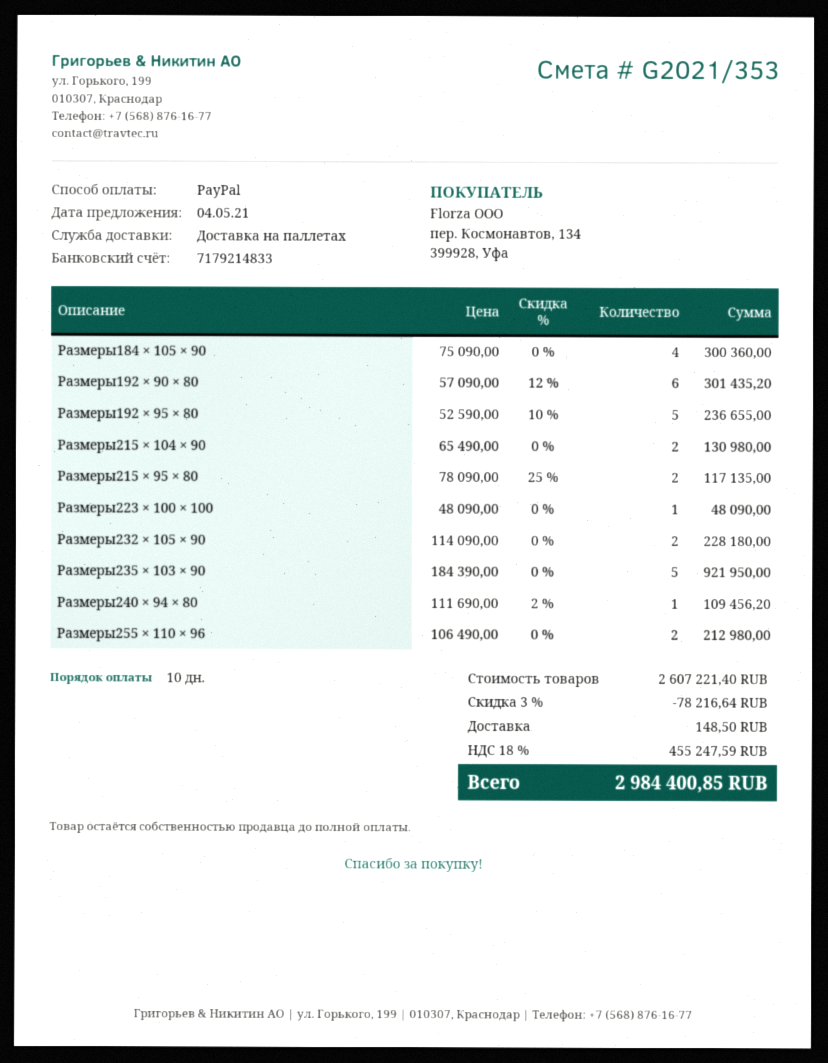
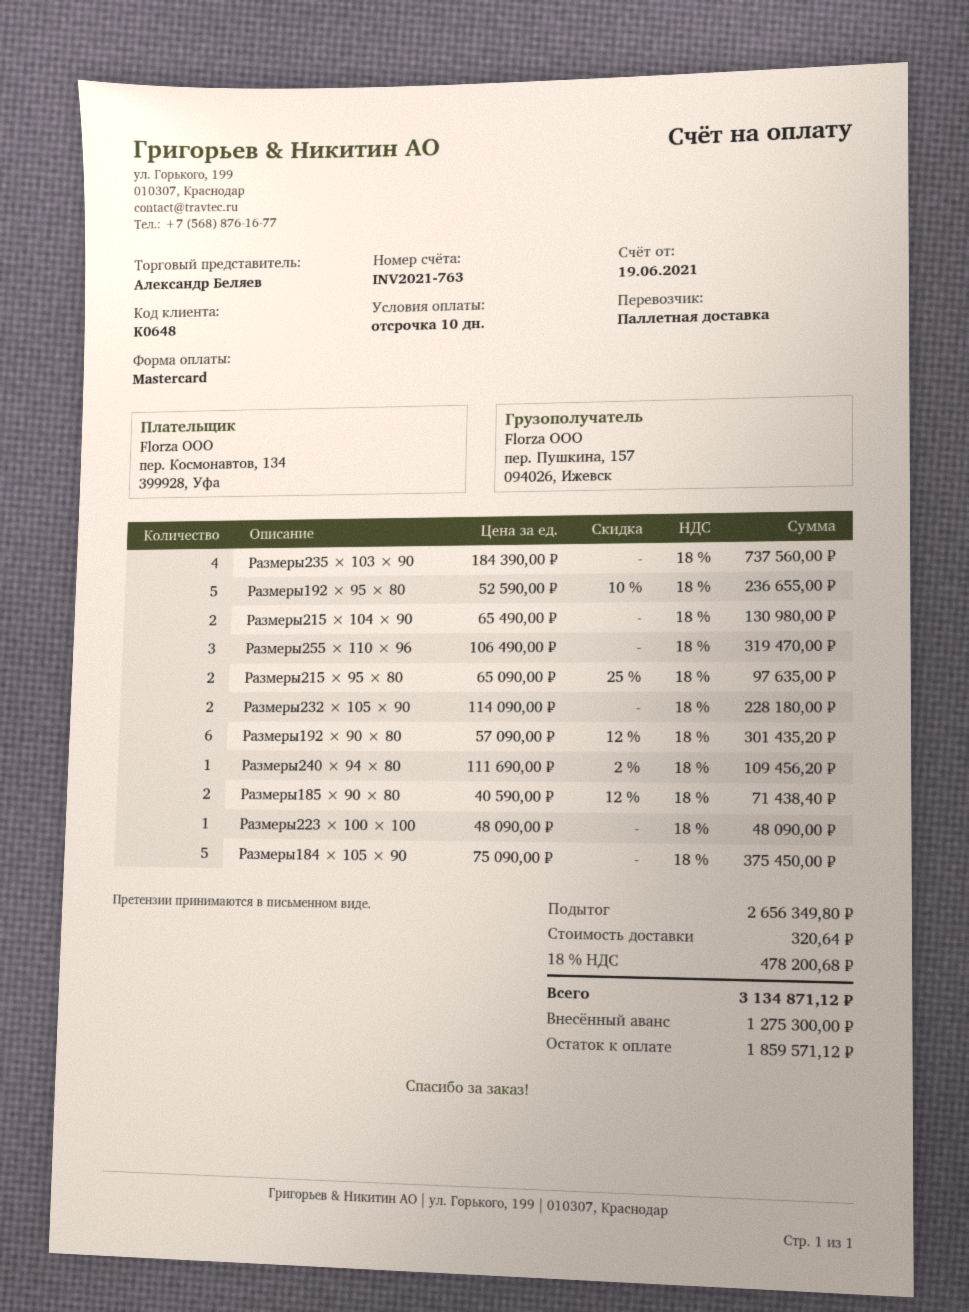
payment method: PayPal -> Mastercard
Размеры184 × 105 × 90: 4 x 75090.00 = 300360.00 -> 5 x 75090.00 = 375450.00
Размеры215 × 95 × 80: 2 x 78090.00 - 25% = 117135.00 -> 2 x 65090.00 - 25% = 97635.00
Размеры235 × 103 × 90: 5 x 184390.00 = 921950.00 -> 4 x 184390.00 = 737560.00
Размеры255 × 110 × 96: 2 x 106490.00 = 212980.00 -> 3 x 106490.00 = 319470.00
Размеры185 × 90 × 80: none -> 2 x 40590.00 - 12% = 71438.40
subtotal: 2607221.40 -> 2656349.80
discount: 3% = 78216.64 -> none
shipping: 148.50 -> 320.64
tax: 18% = 455247.59 -> 18% = 478200.68
total: 2984400.85 -> 3134871.12

